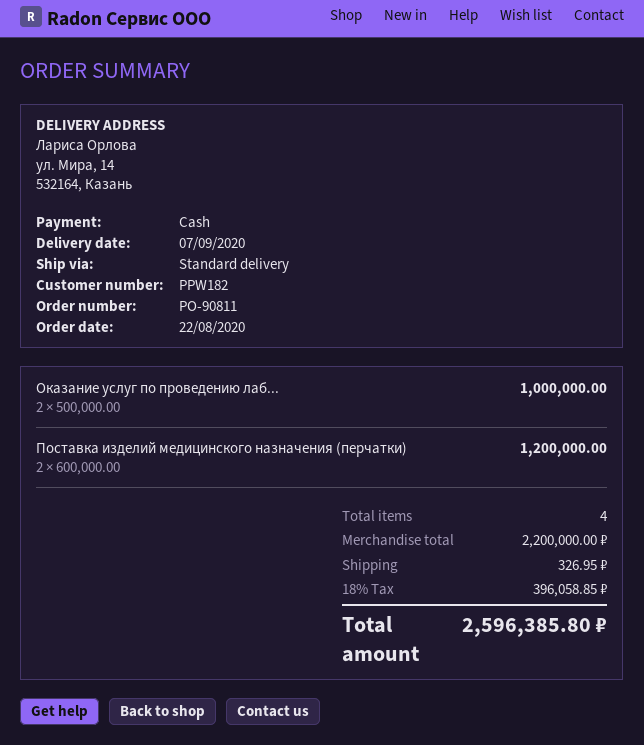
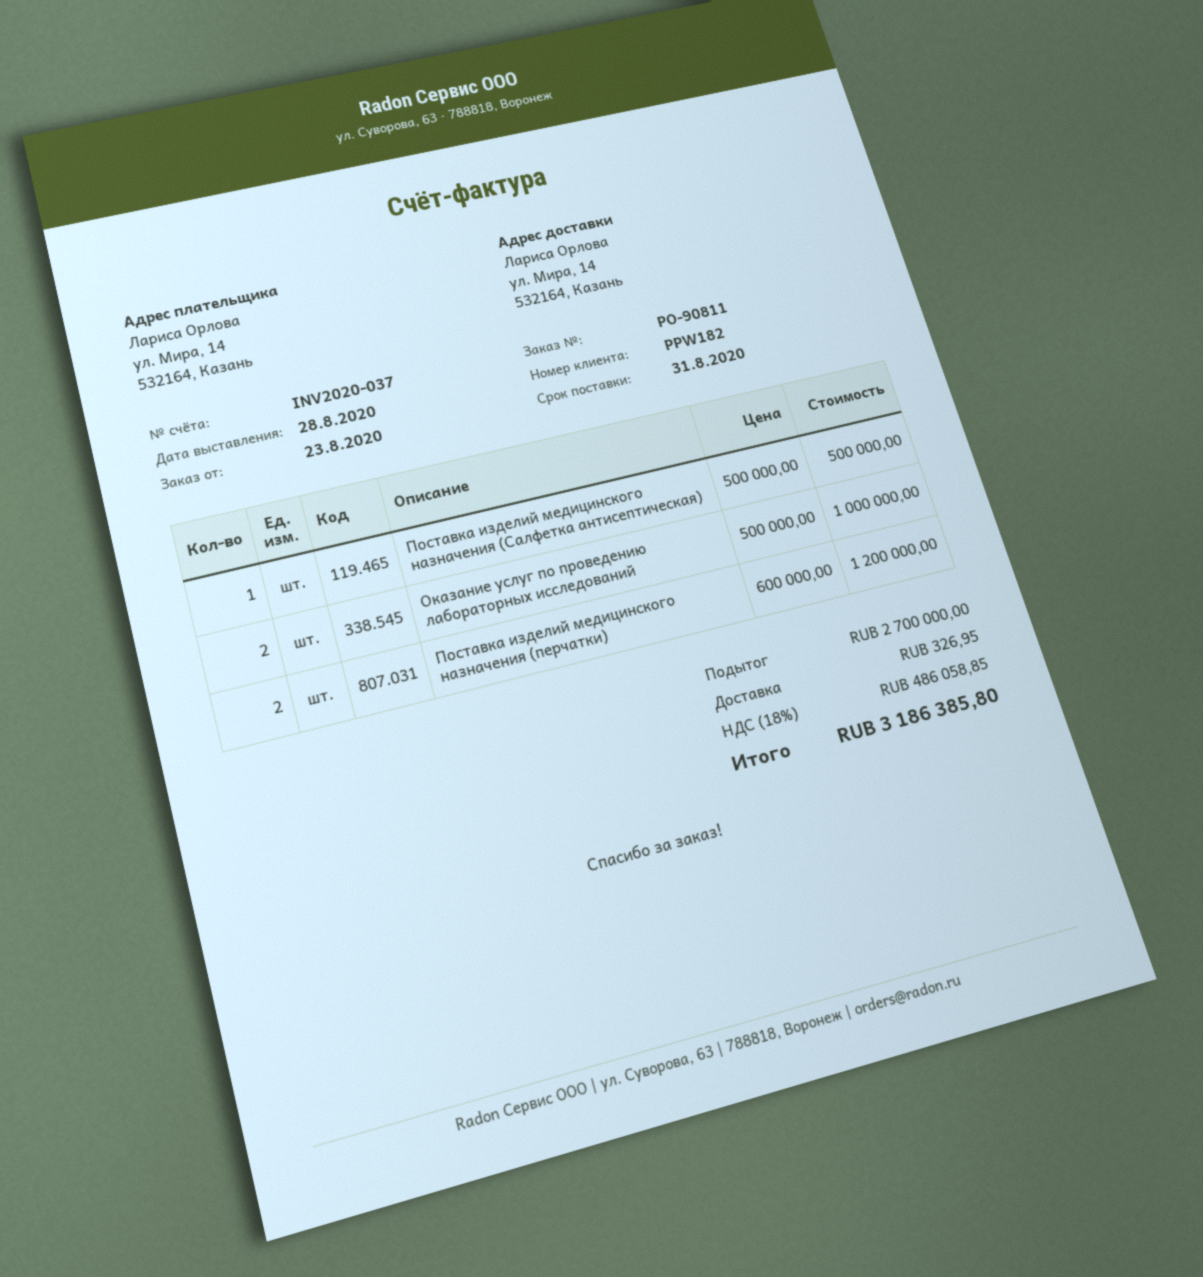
order date: 2020-08-22 -> 2020-08-23
delivery date: 2020-09-07 -> 2020-08-31
Поставка изделий медицинского назначения (Салфетка антисептическая): none -> 1 x 500000.00 = 500000.00
subtotal: 2200000.00 -> 2700000.00
tax: 18% = 396058.85 -> 18% = 486058.85
total: 2596385.80 -> 3186385.80

